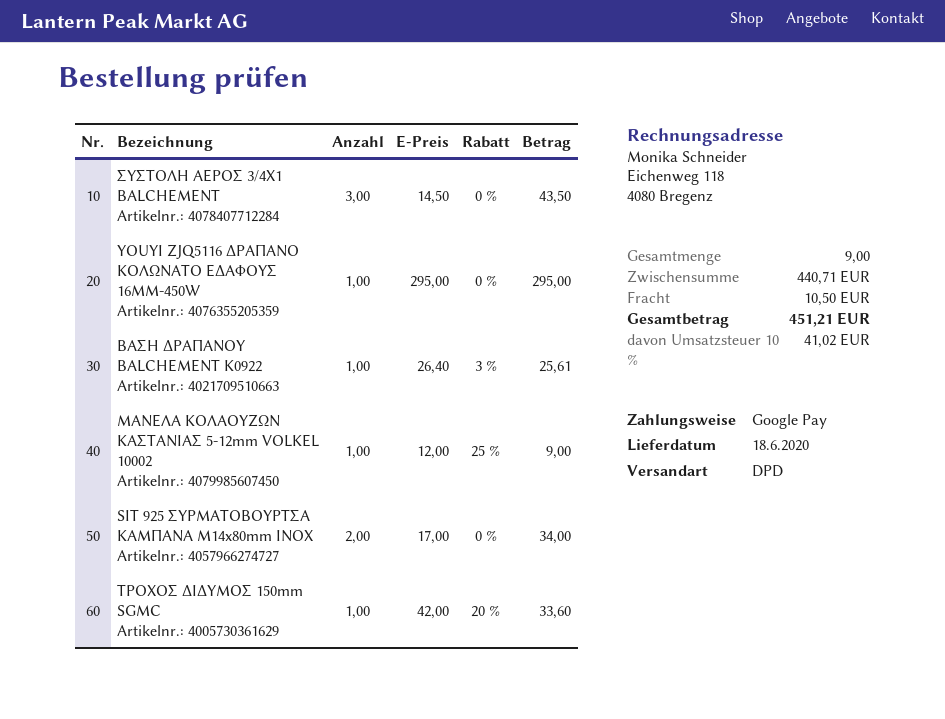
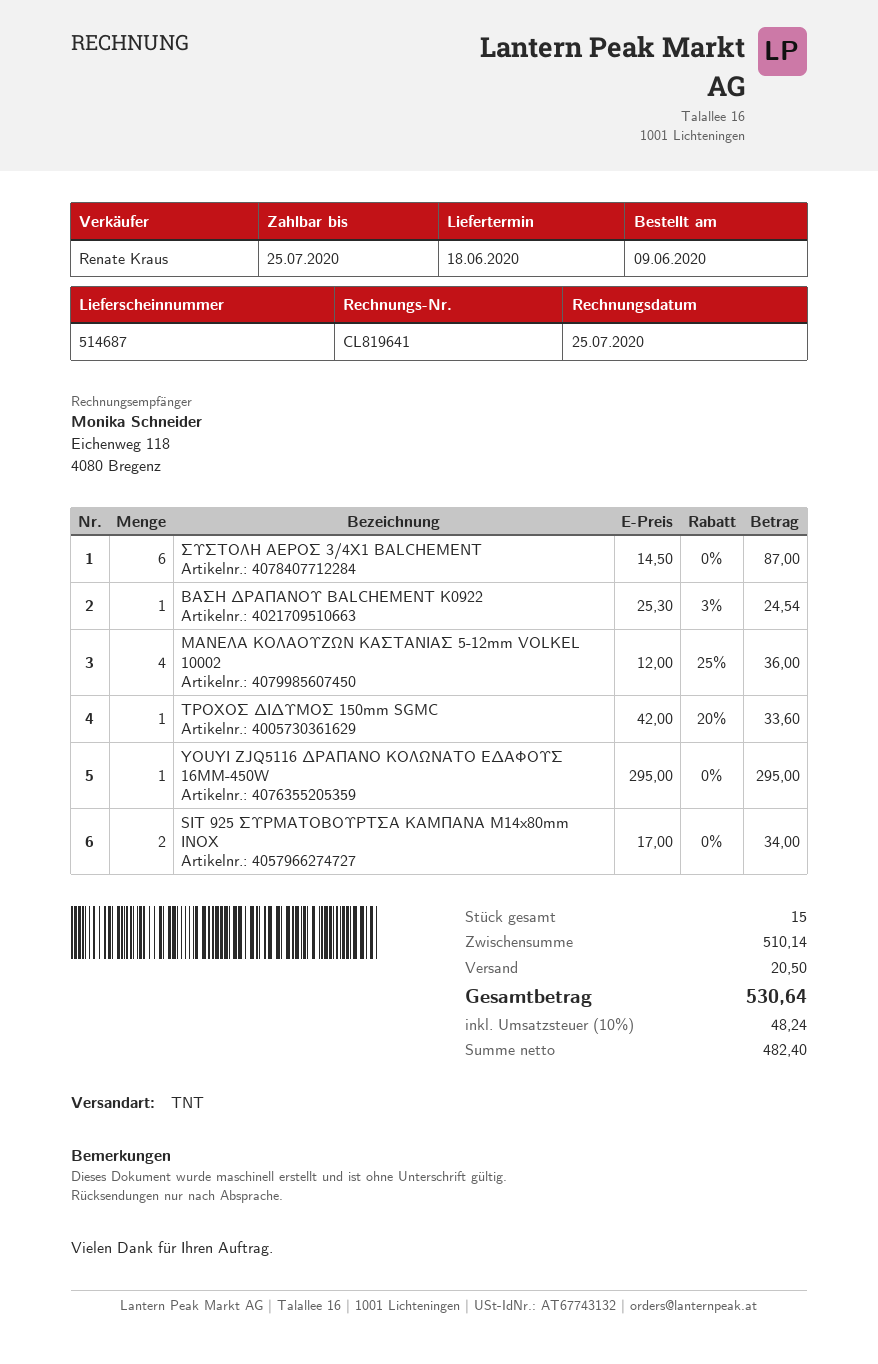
shipping method: DPD -> TNT
ΣΥΣΤΟΛΗ ΑΕΡΟΣ 3/4Χ1 BALCHEMENT: 3 x 14.50 = 43.50 -> 6 x 14.50 = 87.00
ΒΑΣΗ ΔΡΑΠΑΝΟΥ BALCHEMENT K0922: 1 x 26.40 - 3% = 25.61 -> 1 x 25.30 - 3% = 24.54
ΜΑΝΕΛΑ ΚΟΛΑΟΥΖΩΝ ΚΑΣΤΑΝΙΑΣ 5-12mm VOLKEL 10002: 1 x 12.00 - 25% = 9.00 -> 4 x 12.00 - 25% = 36.00
total quantity: 9 -> 15
subtotal: 440.71 -> 510.14
shipping: 10.50 -> 20.50
tax: 10% = 41.02 -> 10% = 48.24
total: 451.21 -> 530.64

